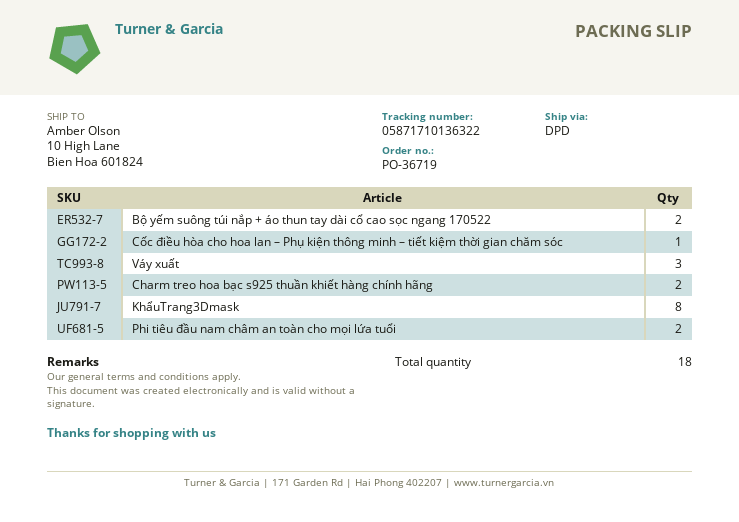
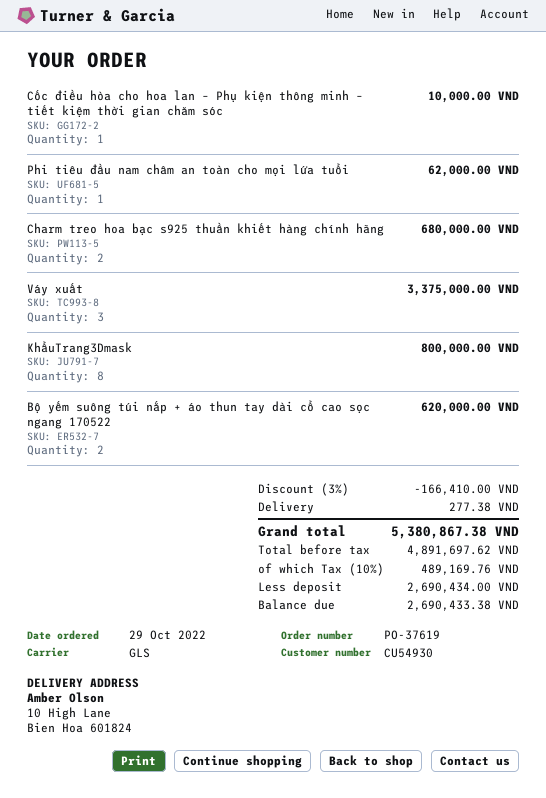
order number: PO-36719 -> PO-37619
shipping method: DPD -> GLS
Phi tiêu đầu nam châm an toàn cho mọi lứa tuổi: 2 -> 1

